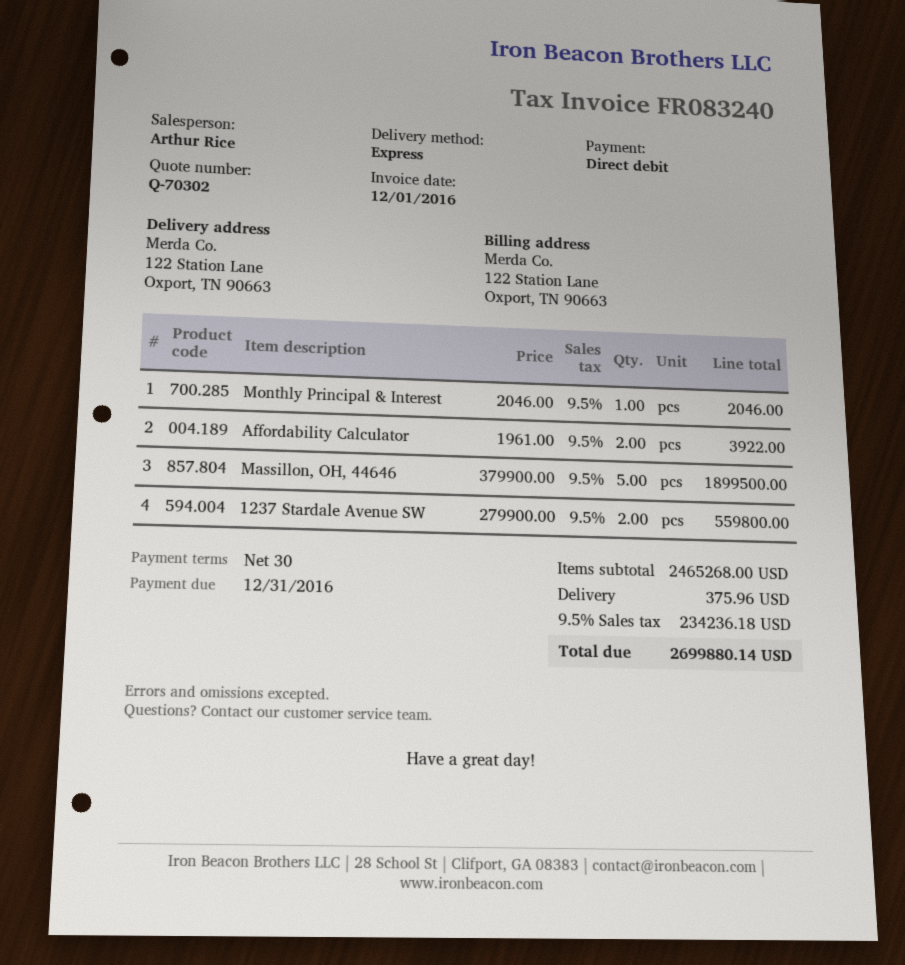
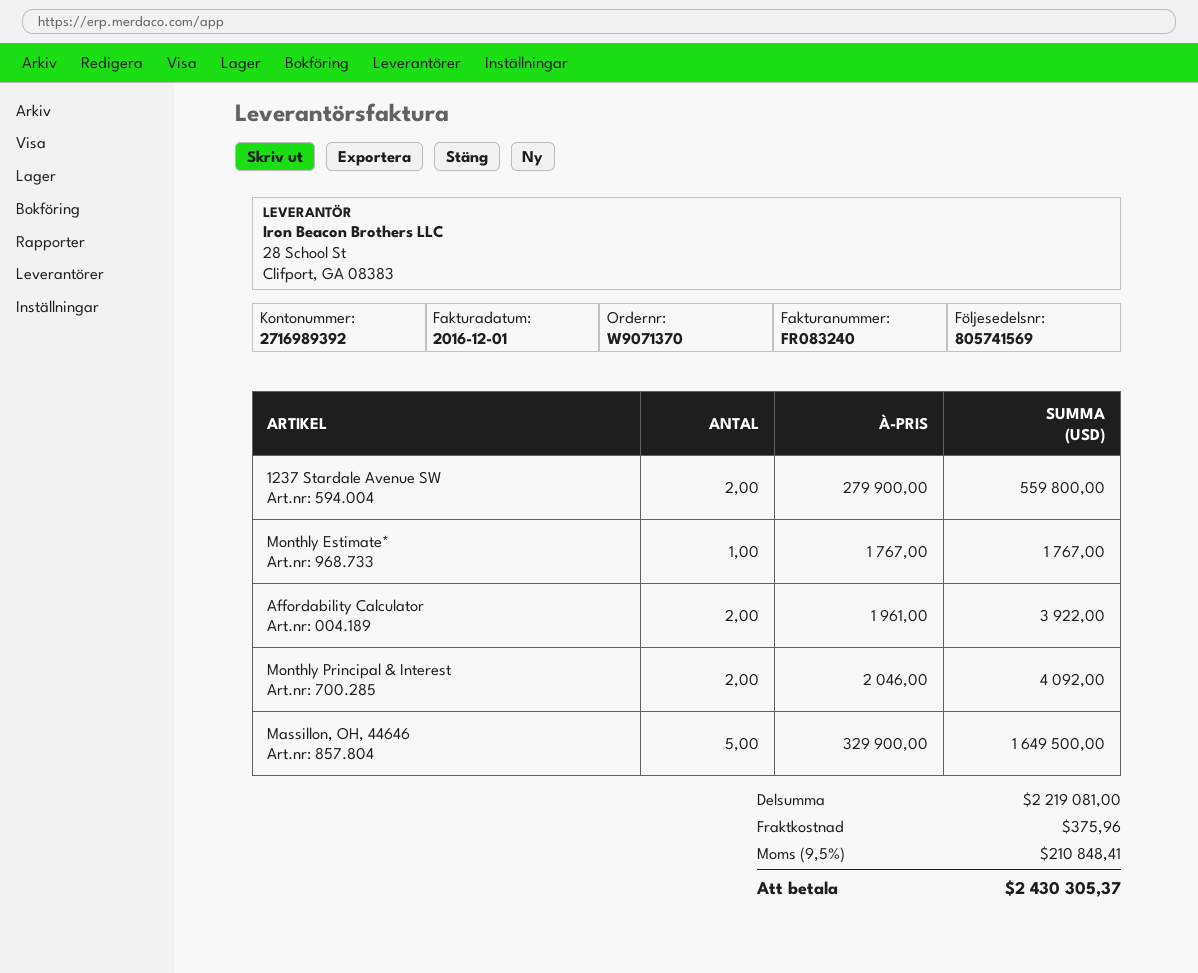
Monthly Principal & Interest: 1 x 2046.00 = 2046.00 -> 2 x 2046.00 = 4092.00
Massillon, OH, 44646: 5 x 379900.00 = 1899500.00 -> 5 x 329900.00 = 1649500.00
Monthly Estimate*: none -> 1 x 1767.00 = 1767.00
subtotal: 2465268.00 -> 2219081.00
tax: 9.5% = 234236.18 -> 9.5% = 210848.41
total: 2699880.14 -> 2430305.37

